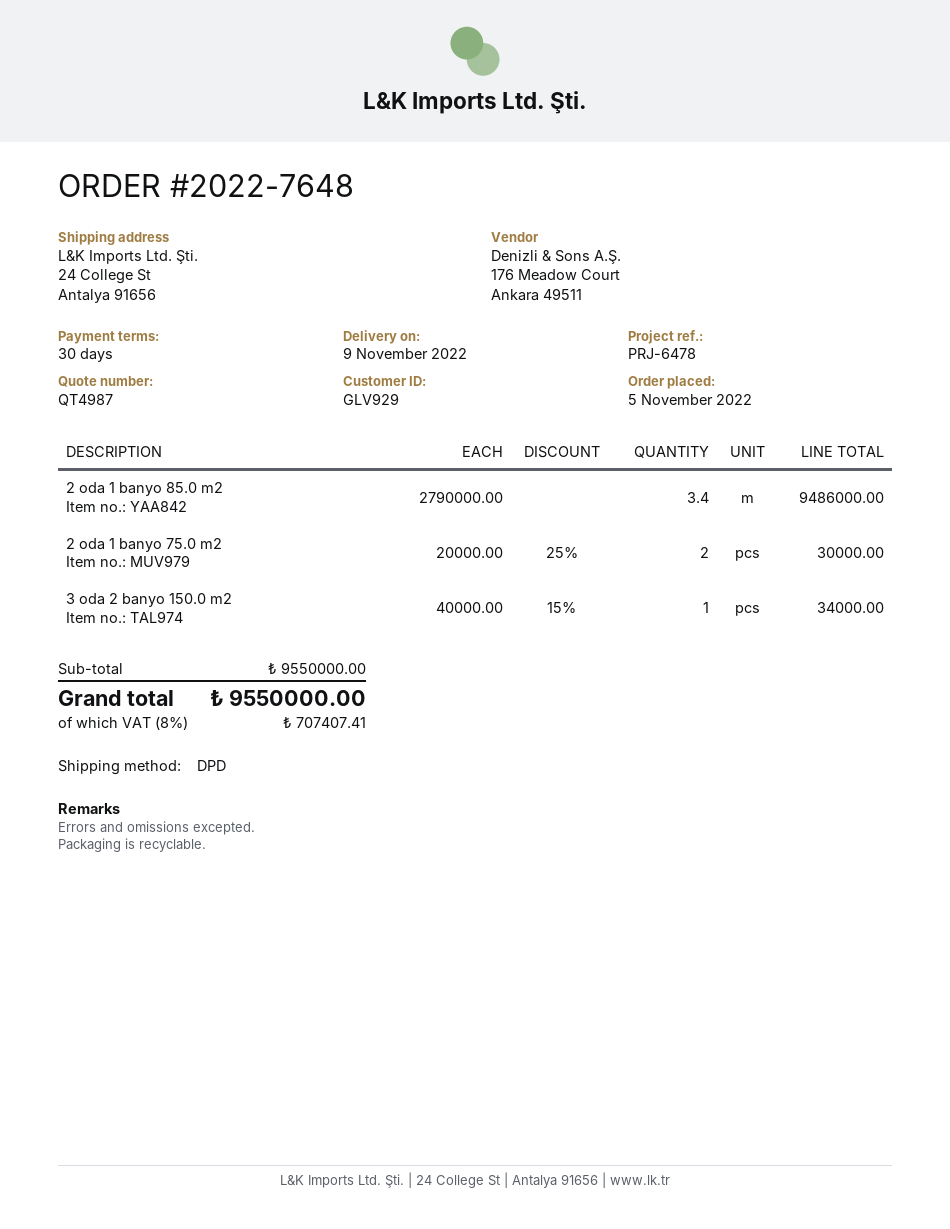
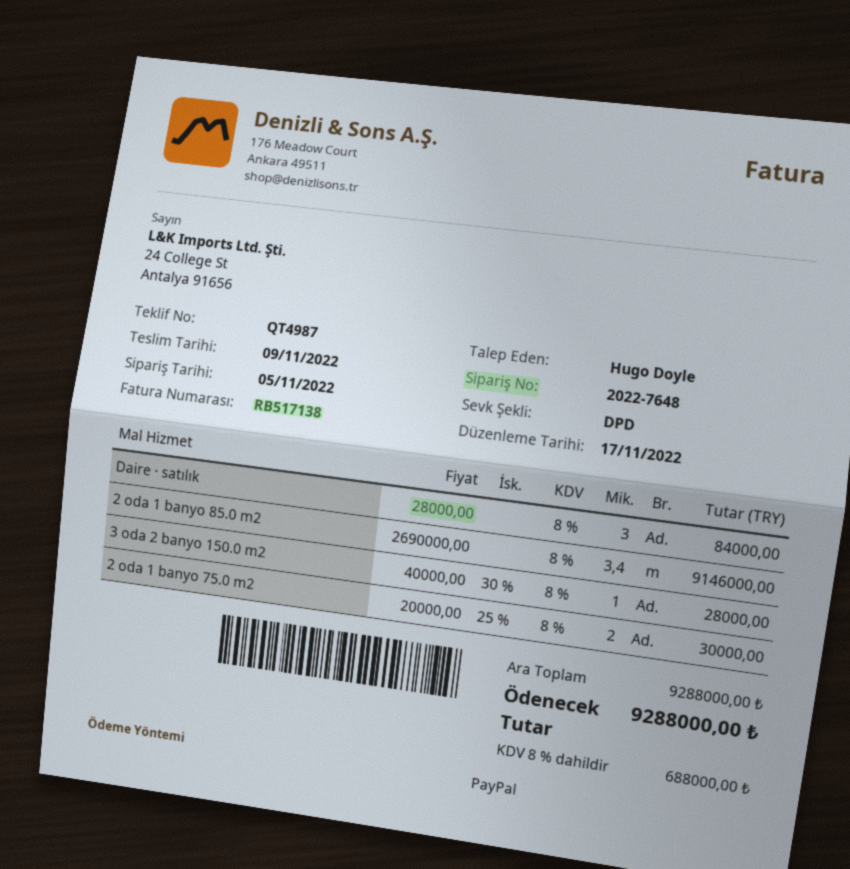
2 oda 1 banyo 85.0 m2: 3.4 x 2790000.00 = 9486000.00 -> 3.4 x 2690000.00 = 9146000.00
3 oda 2 banyo 150.0 m2: 1 x 40000.00 - 15% = 34000.00 -> 1 x 40000.00 - 30% = 28000.00
Daire · satılık: none -> 3 x 28000.00 = 84000.00
subtotal: 9550000.00 -> 9288000.00
tax: 8% = 707407.41 -> 8% = 688000.00
total: 9550000.00 -> 9288000.00

